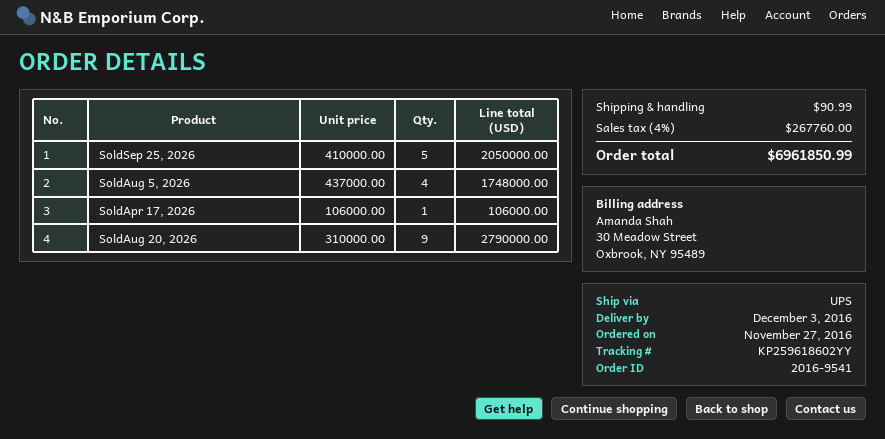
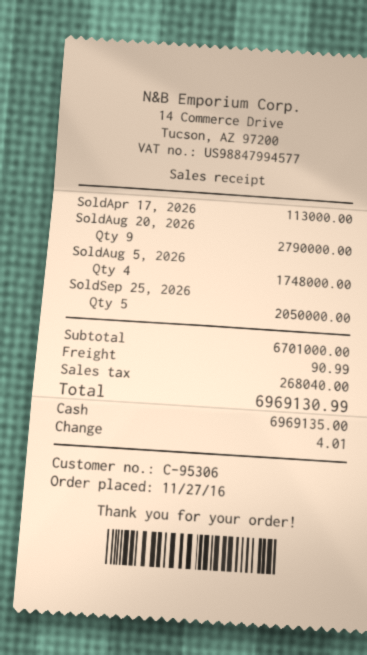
SoldApr 17, 2026: 1 for 106000.00 -> 1 for 113000.00
tax: 267760.00 -> 268040.00
total: 6961850.99 -> 6969130.99

